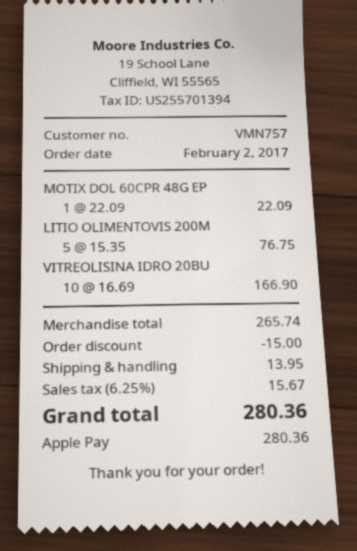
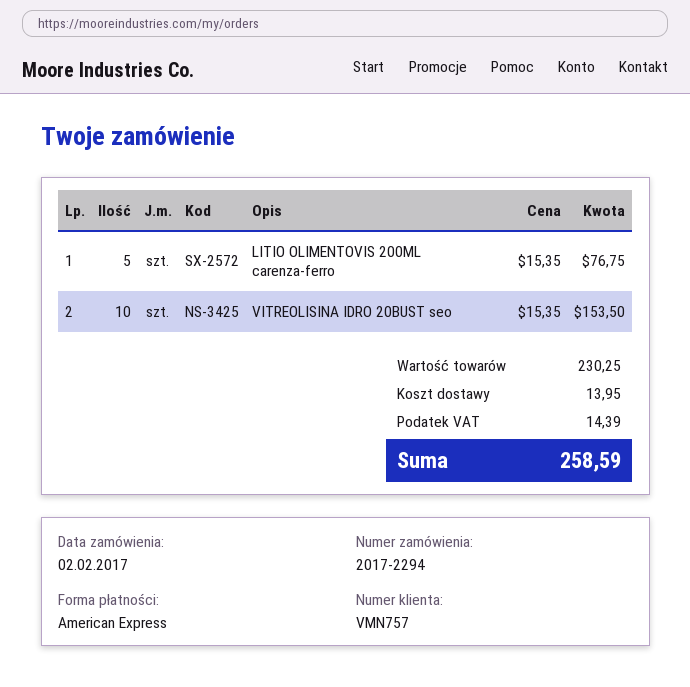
payment method: Apple Pay -> American Express
MOTIX DOL 60CPR 48G EP: 1 x 22.09 = 22.09 -> none
VITREOLISINA IDRO 20BU: 10 x 16.69 = 166.90 -> 10 x 15.35 = 153.50
subtotal: 265.74 -> 230.25
discount: 15.00 -> none
tax: 15.67 -> 14.39
total: 280.36 -> 258.59

